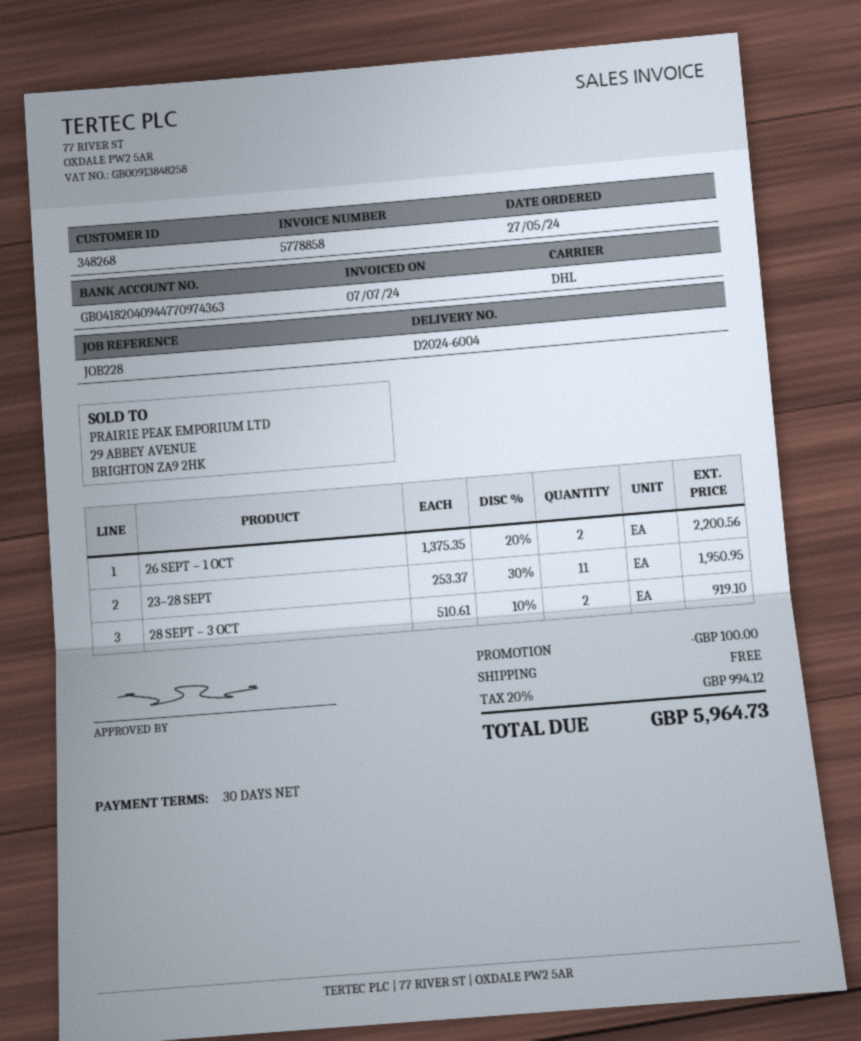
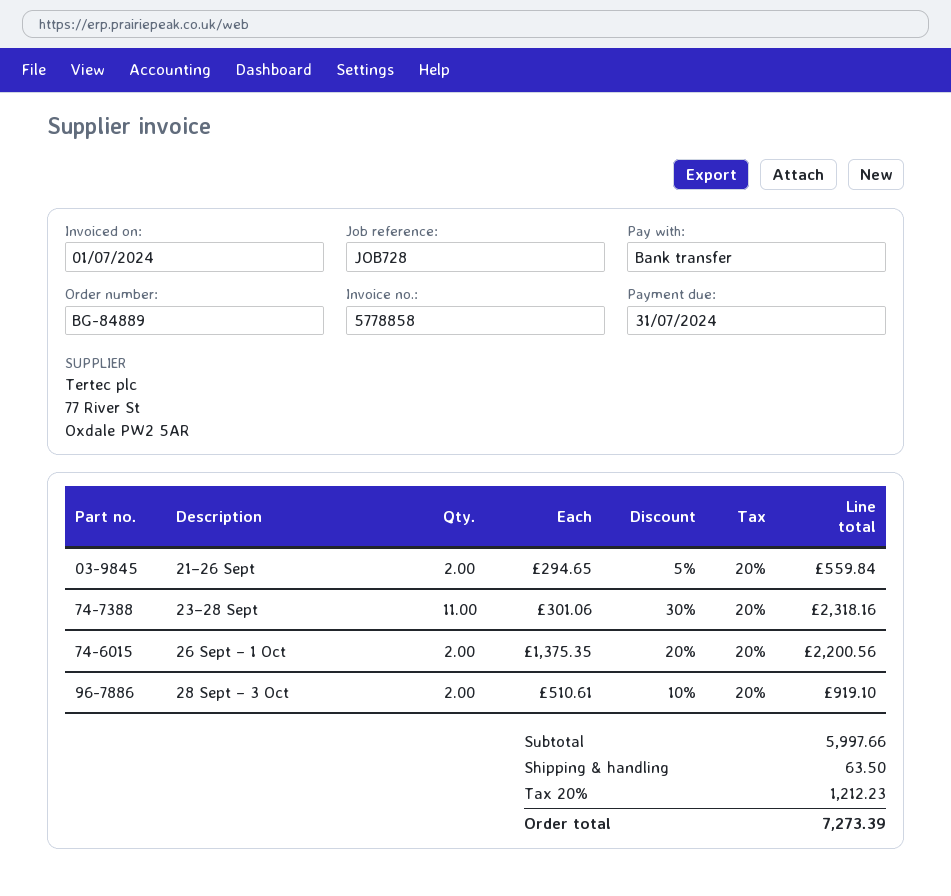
invoice date: 2024-07-07 -> 2024-07-01
reference: JOB228 -> JOB728
23–28 SEPT: 11 x 253.37 - 30% = 1950.95 -> 11 x 301.06 - 30% = 2318.16
21–26 Sept: none -> 2 x 294.65 - 5% = 559.84
discount: 100.00 -> none
shipping: 0.00 -> 63.50
tax: 20% = 994.12 -> 20% = 1212.23
total: 5964.73 -> 7273.39

